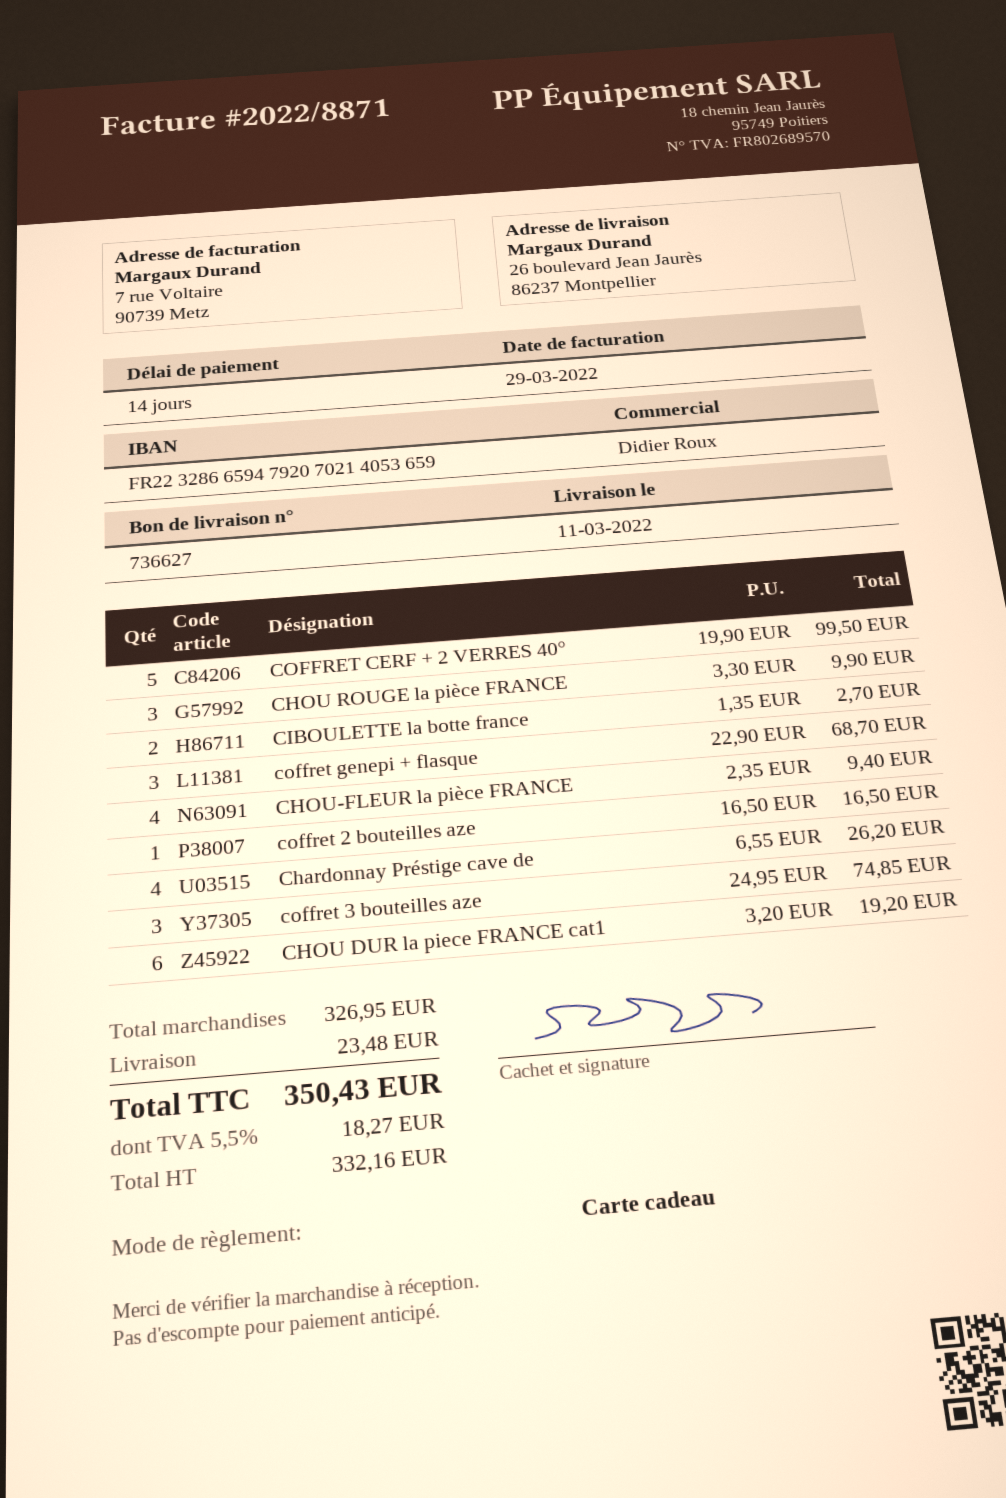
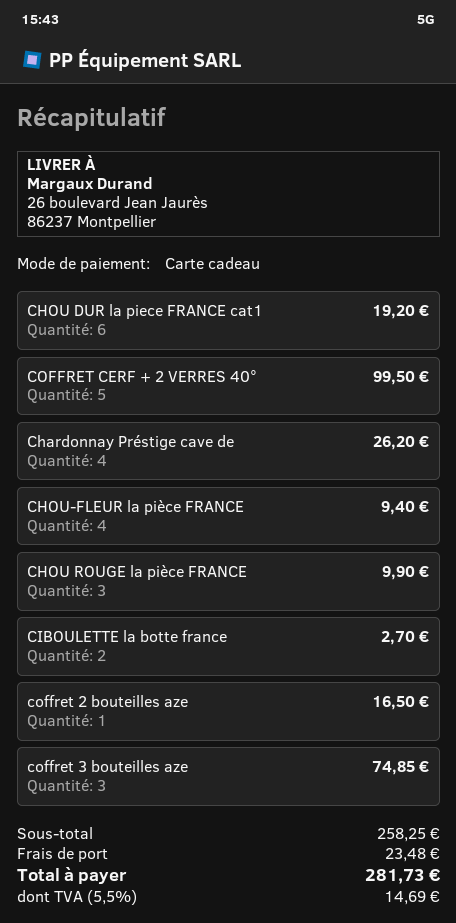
coffret genepi + flasque: 3 for 68.70 -> none
subtotal: 326.95 -> 258.25
tax: 5.5% = 18.27 -> 5.5% = 14.69
total: 350.43 -> 281.73

